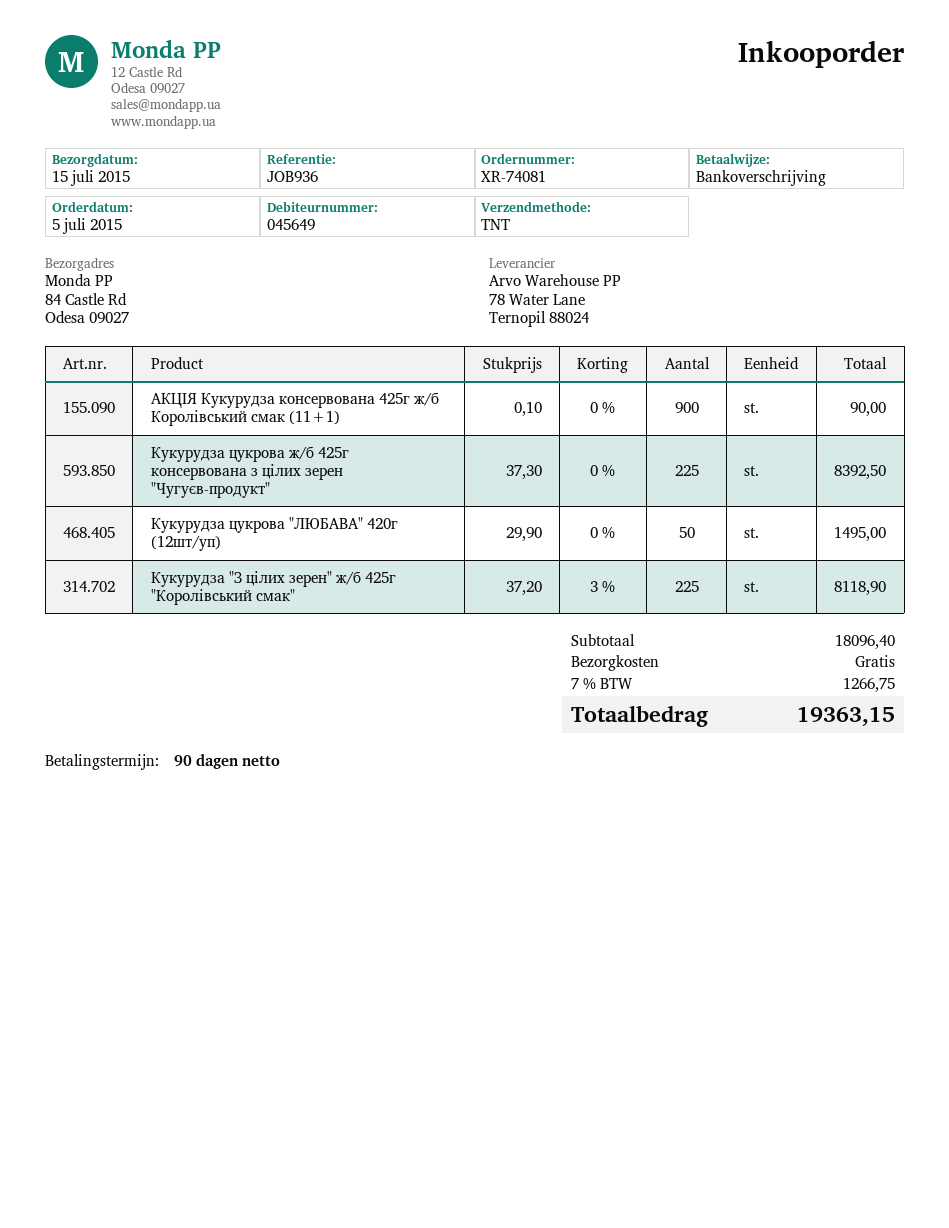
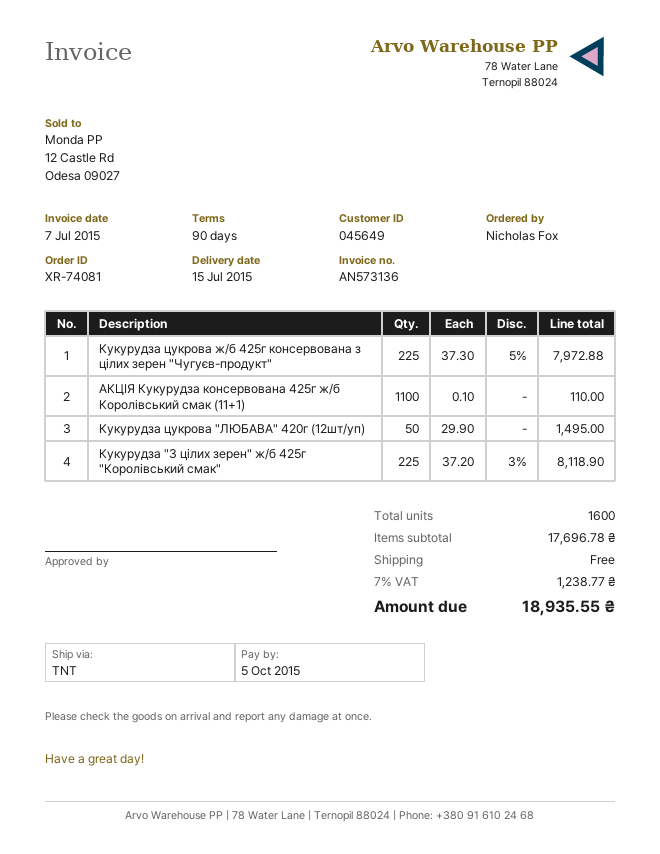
АКЦІЯ Кукурудза консервована 425г ж/б Королівський смак (11+1): 900 x 0.10 = 90.00 -> 1100 x 0.10 = 110.00
Кукурудза цукрова ж/б 425г консервована з цілих зерен "Чугуєв-продукт": 225 x 37.30 = 8392.50 -> 225 x 37.30 - 5% = 7972.88
subtotal: 18096.40 -> 17696.78
tax: 7% = 1266.75 -> 7% = 1238.77
total: 19363.15 -> 18935.55

